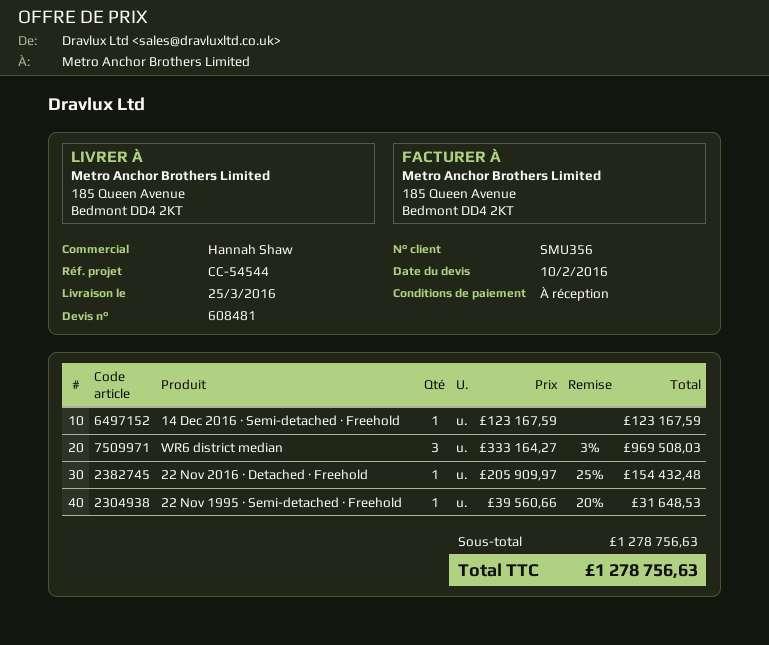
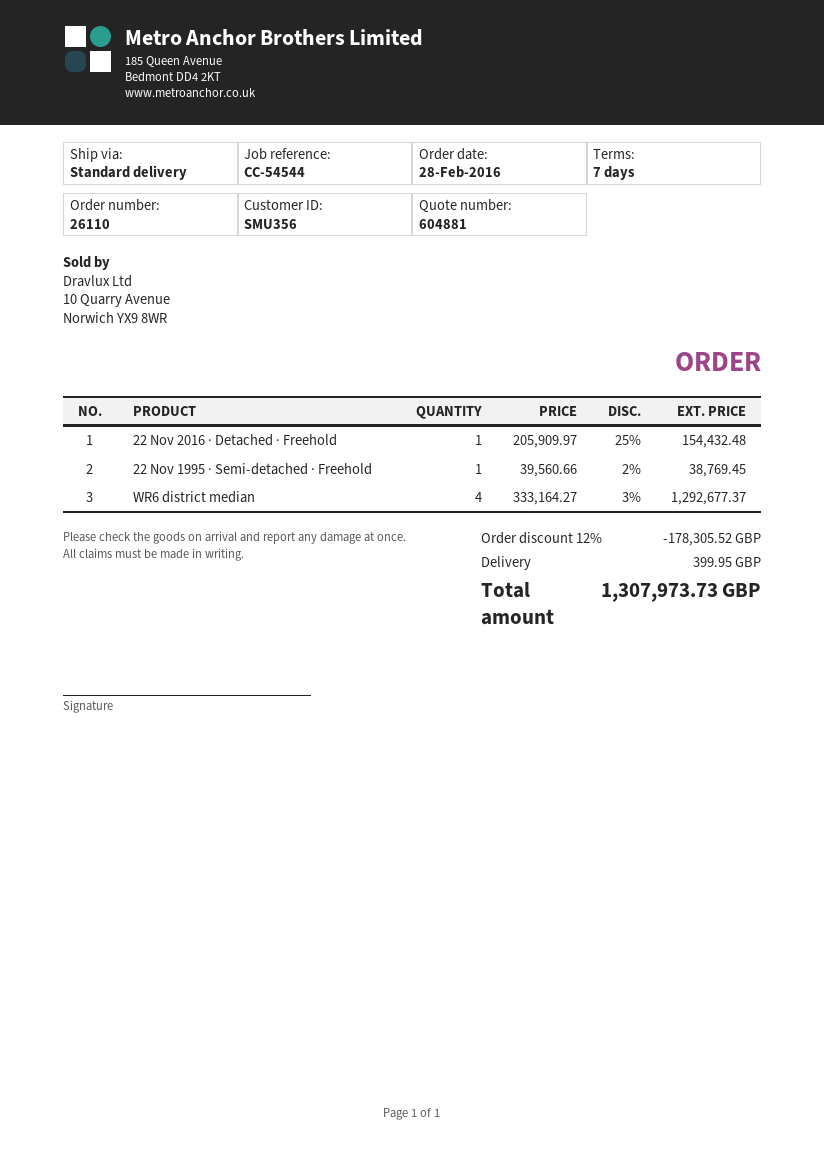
quote number: 608481 -> 604881
payment terms: on receipt -> 7 days
14 Dec 2016 · Semi-detached · Freehold: 1 x 123167.59 = 123167.59 -> none
WR6 district median: 3 x 333164.27 - 3% = 969508.03 -> 4 x 333164.27 - 3% = 1292677.37
22 Nov 1995 · Semi-detached · Freehold: 1 x 39560.66 - 20% = 31648.53 -> 1 x 39560.66 - 2% = 38769.45
discount: none -> 12% = 178305.52
shipping: none -> 399.95
total: 1278756.63 -> 1307973.73

